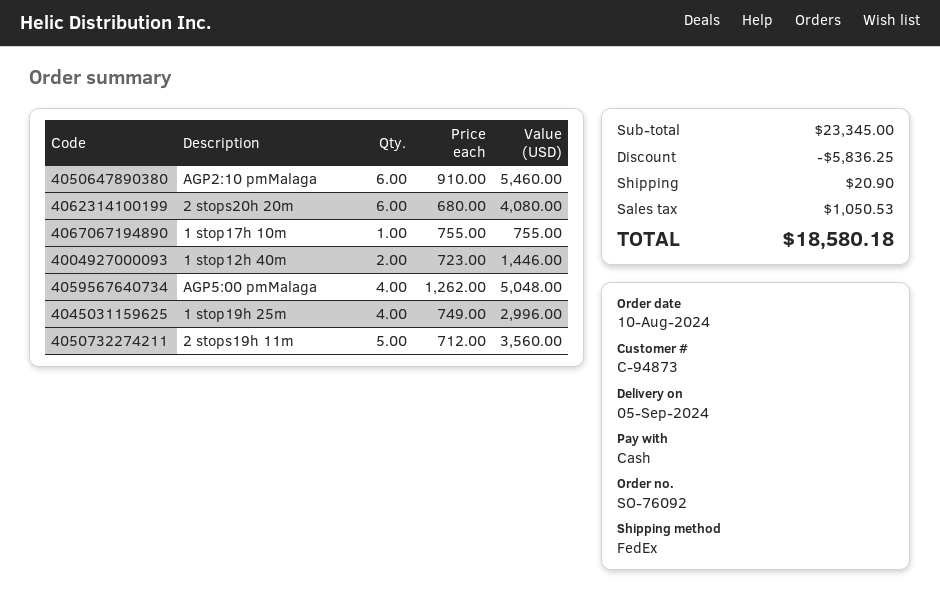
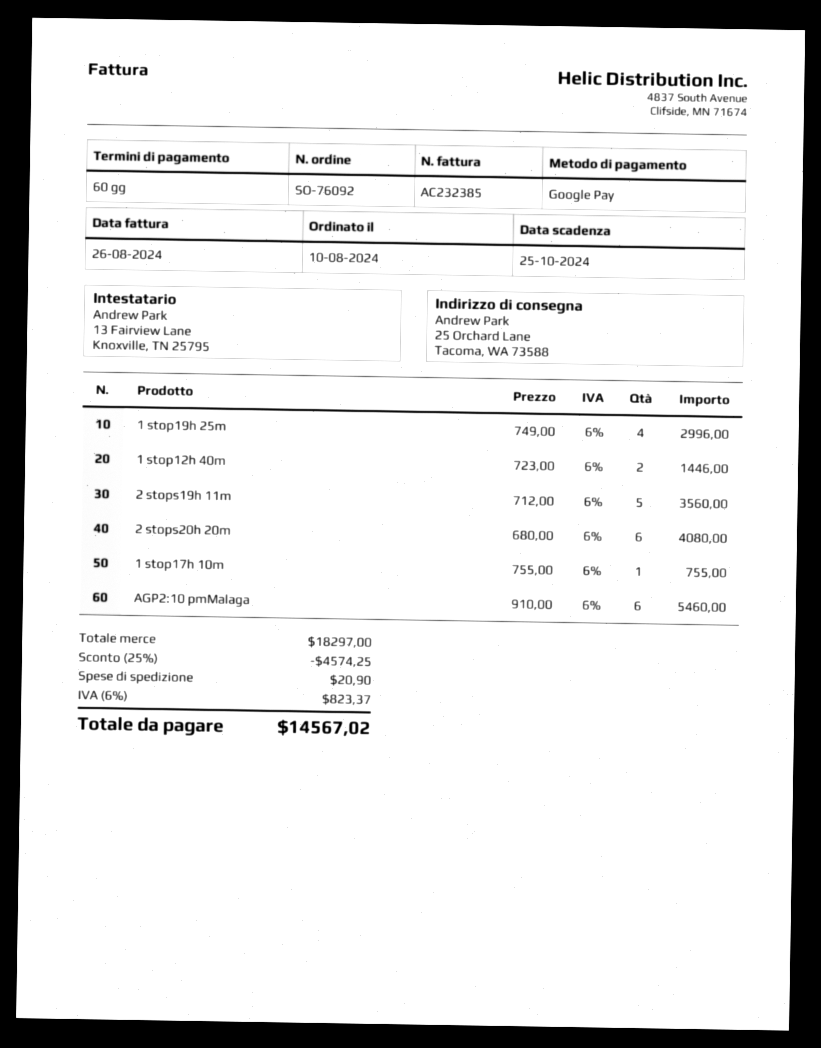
payment method: cash -> Google Pay
AGP5:00 pmMalaga: 4 x 1262.00 = 5048.00 -> none
subtotal: 23345.00 -> 18297.00
discount: 5836.25 -> 4574.25
tax: 1050.53 -> 823.37
total: 18580.18 -> 14567.02

